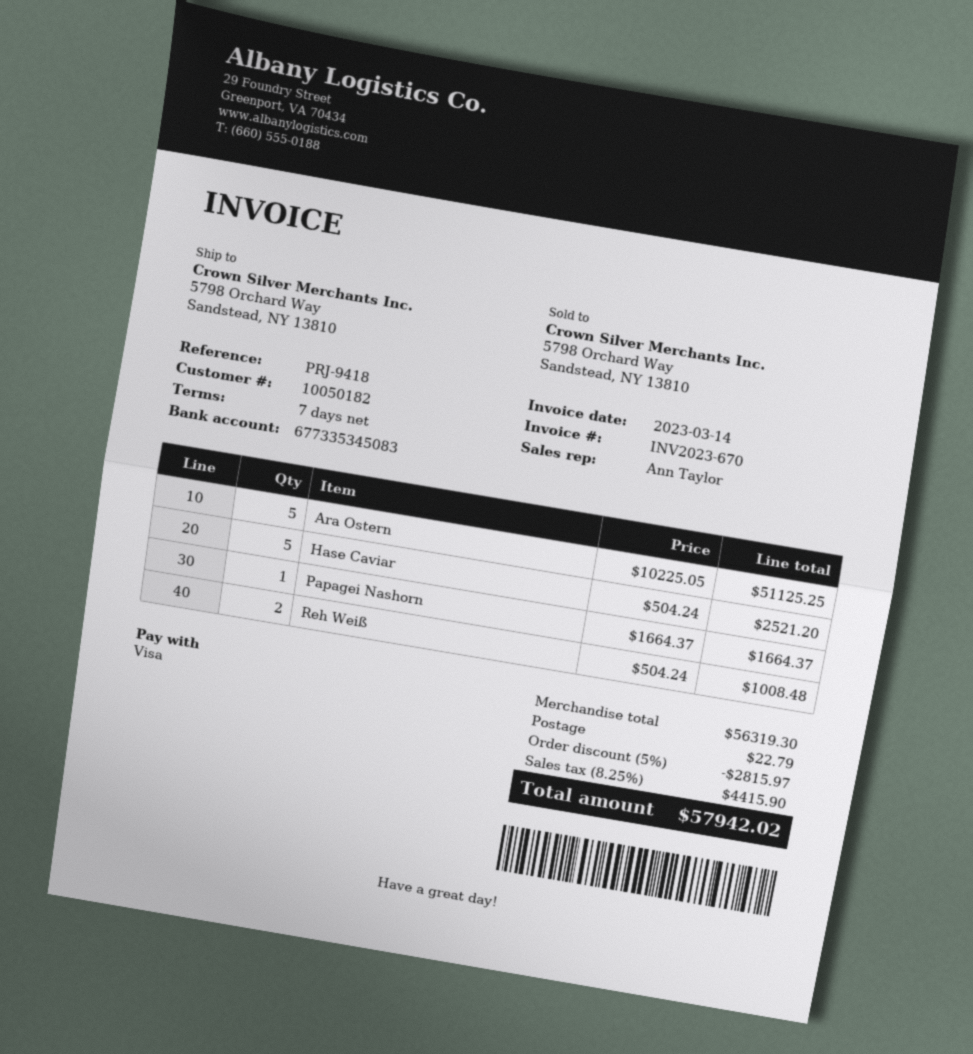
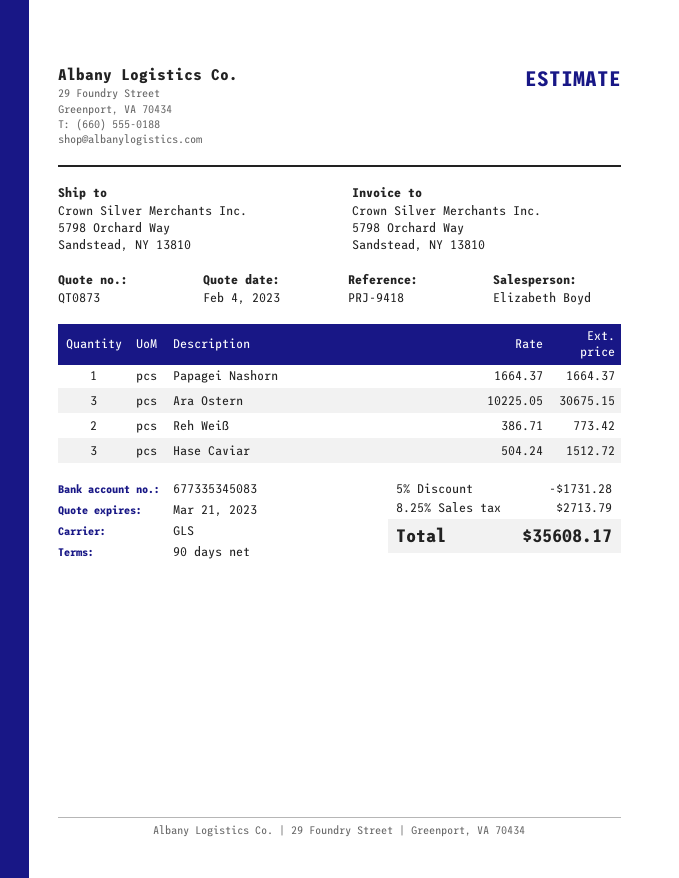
payment terms: 7 days -> 90 days
sales rep: Ann Taylor -> Elizabeth Boyd
Ara Ostern: 5 x 10225.05 = 51125.25 -> 3 x 10225.05 = 30675.15
Hase Caviar: 5 x 504.24 = 2521.20 -> 3 x 504.24 = 1512.72
Reh Weiß: 2 x 504.24 = 1008.48 -> 2 x 386.71 = 773.42
discount: 5% = 2815.97 -> 5% = 1731.28
shipping: 22.79 -> none
tax: 8.25% = 4415.90 -> 8.25% = 2713.79
total: 57942.02 -> 35608.17

